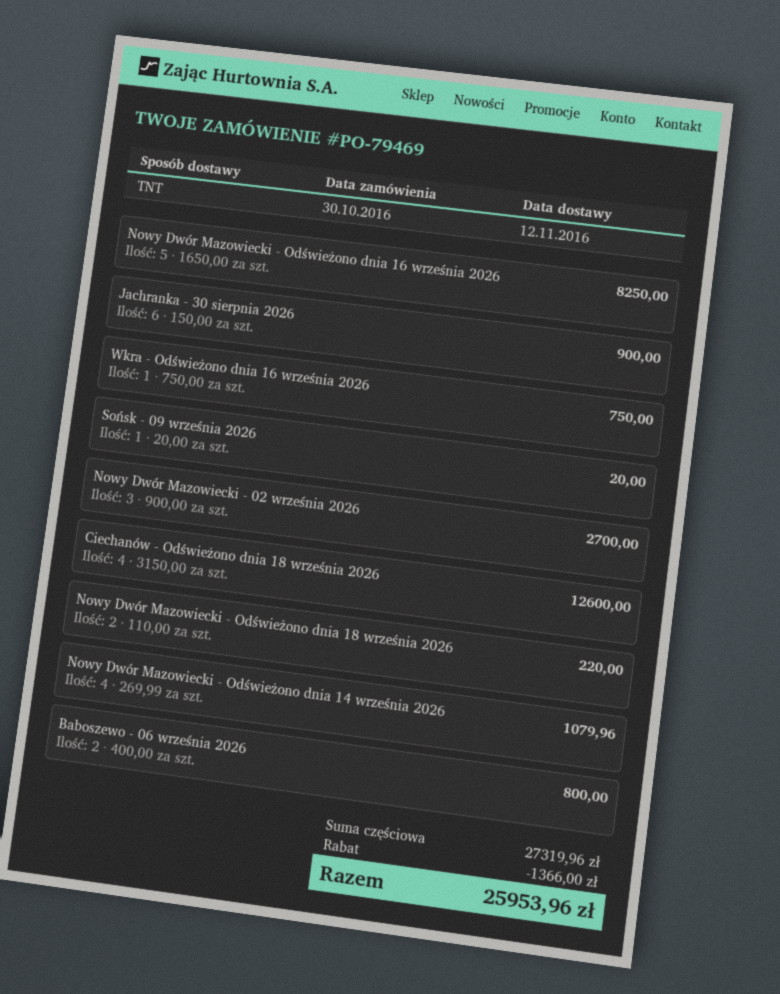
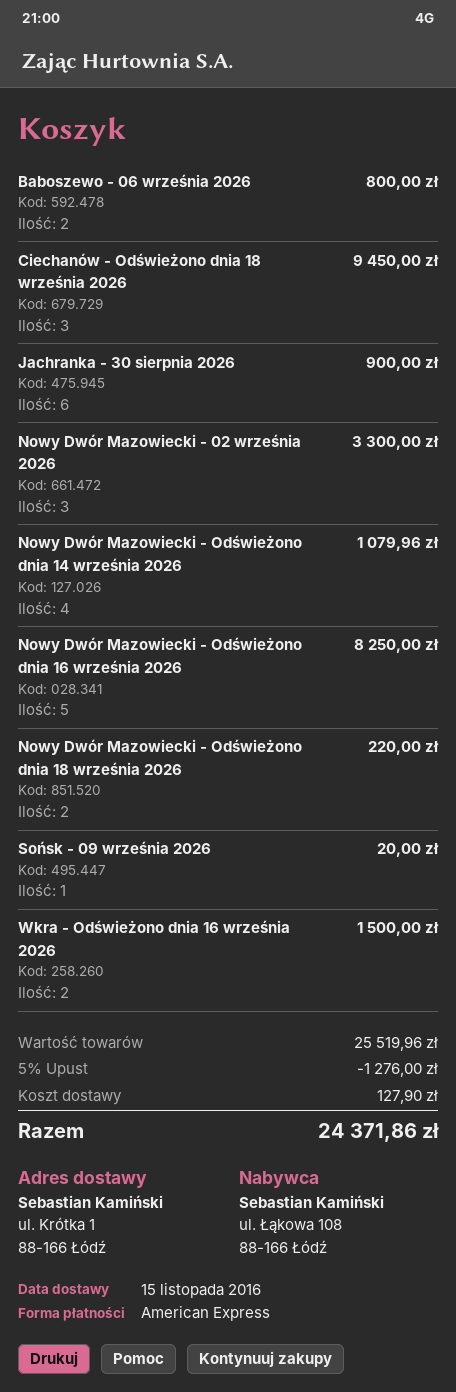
delivery date: 2016-11-12 -> 2016-11-15
Wkra - Odświeżono dnia 16 września 2026: 1 for 750.00 -> 2 for 1500.00
Nowy Dwór Mazowiecki - 02 września 2026: 3 for 2700.00 -> 3 for 3300.00
Ciechanów - Odświeżono dnia 18 września 2026: 4 for 12600.00 -> 3 for 9450.00
subtotal: 27319.96 -> 25519.96
discount: 1366.00 -> 1276.00
shipping: none -> 127.90
total: 25953.96 -> 24371.86

